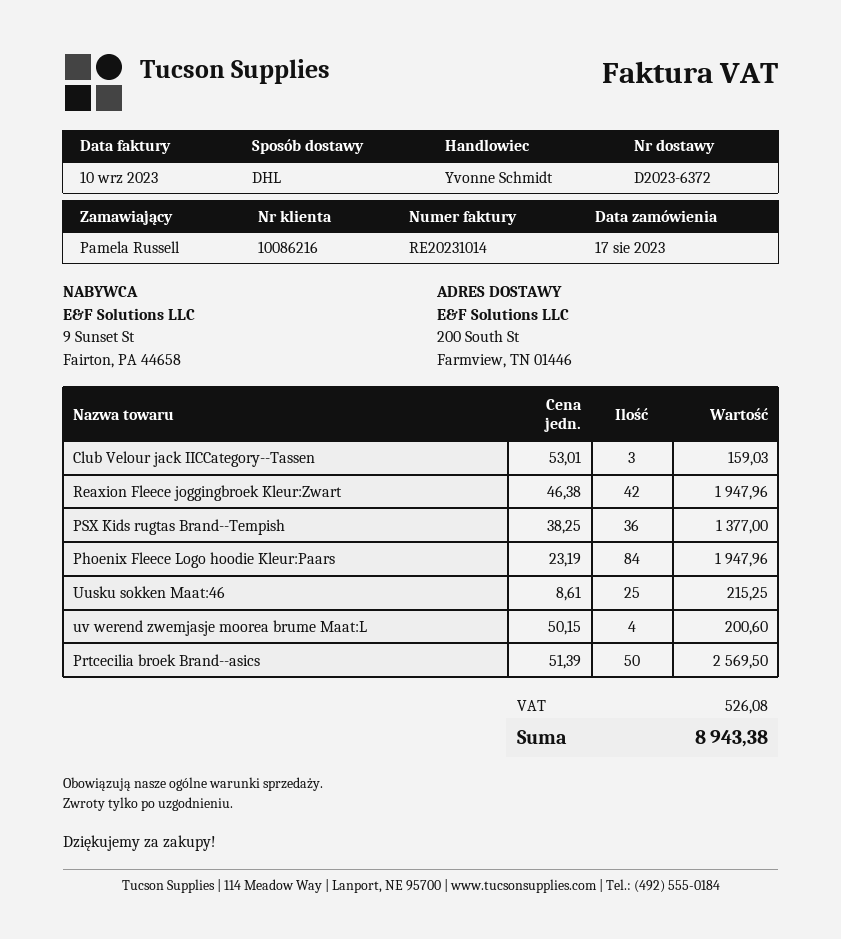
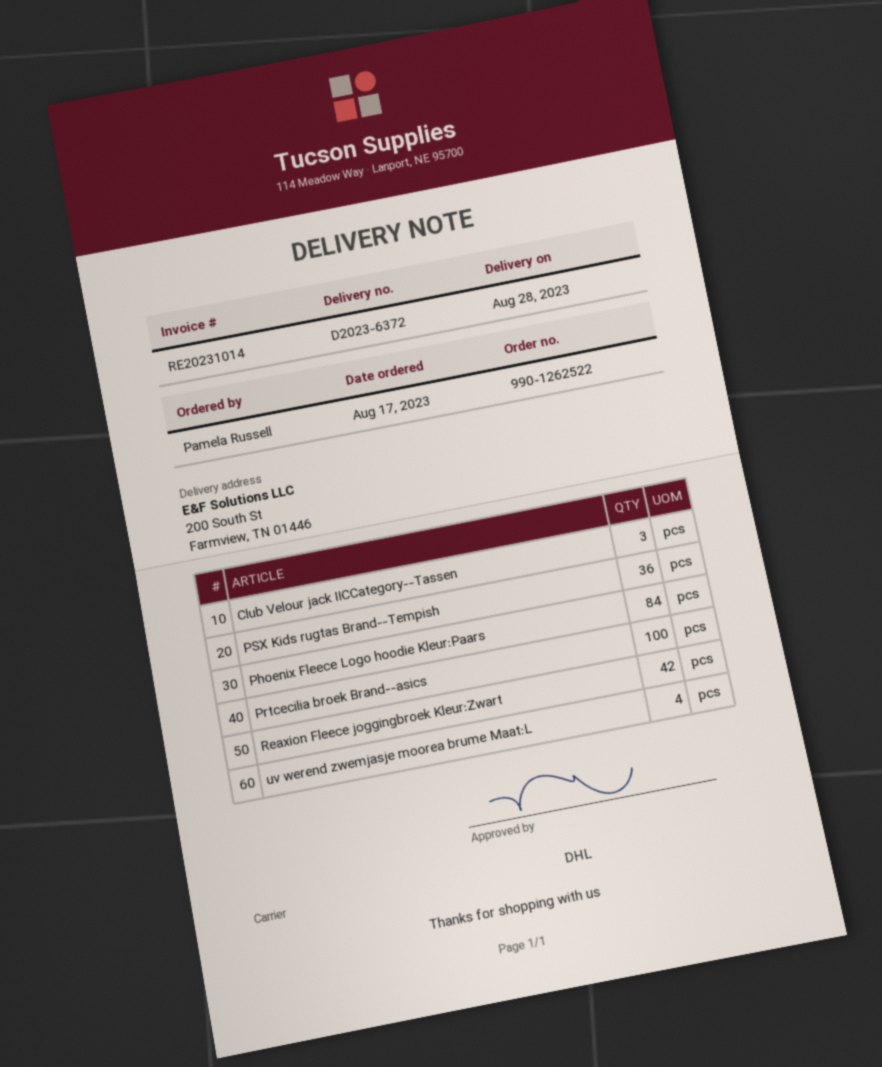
Uusku sokken Maat:46: 25 -> none
Prtcecilia broek Brand--asics: 50 -> 100

